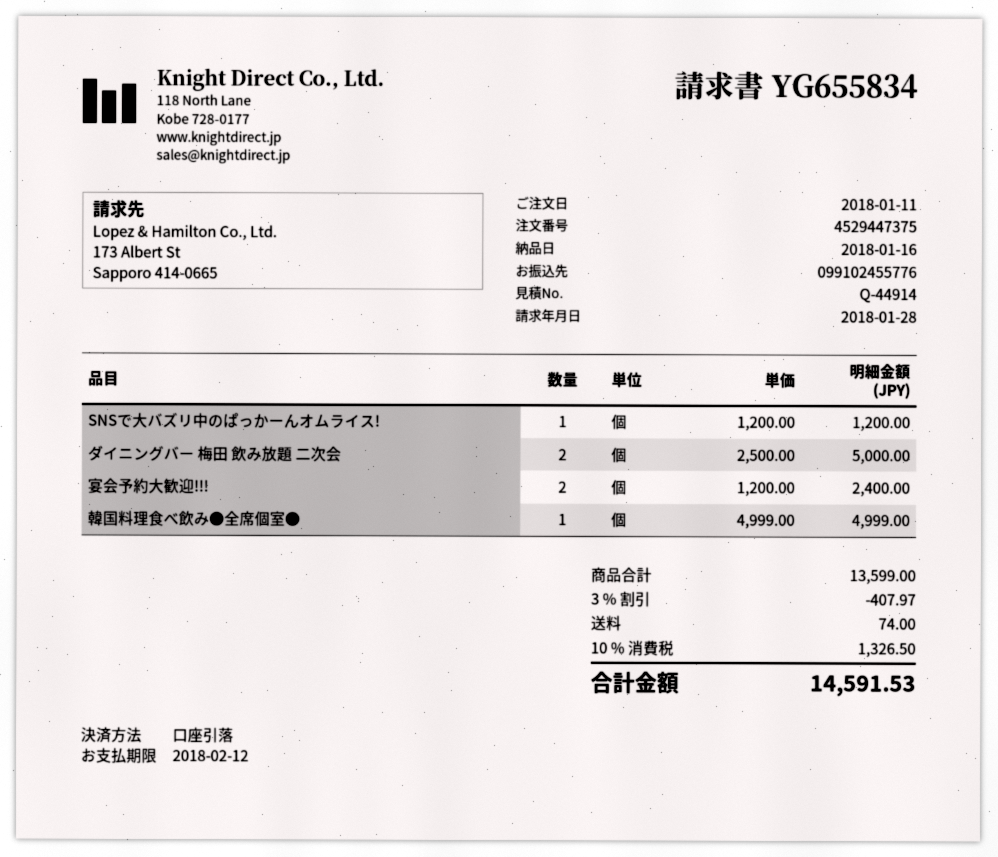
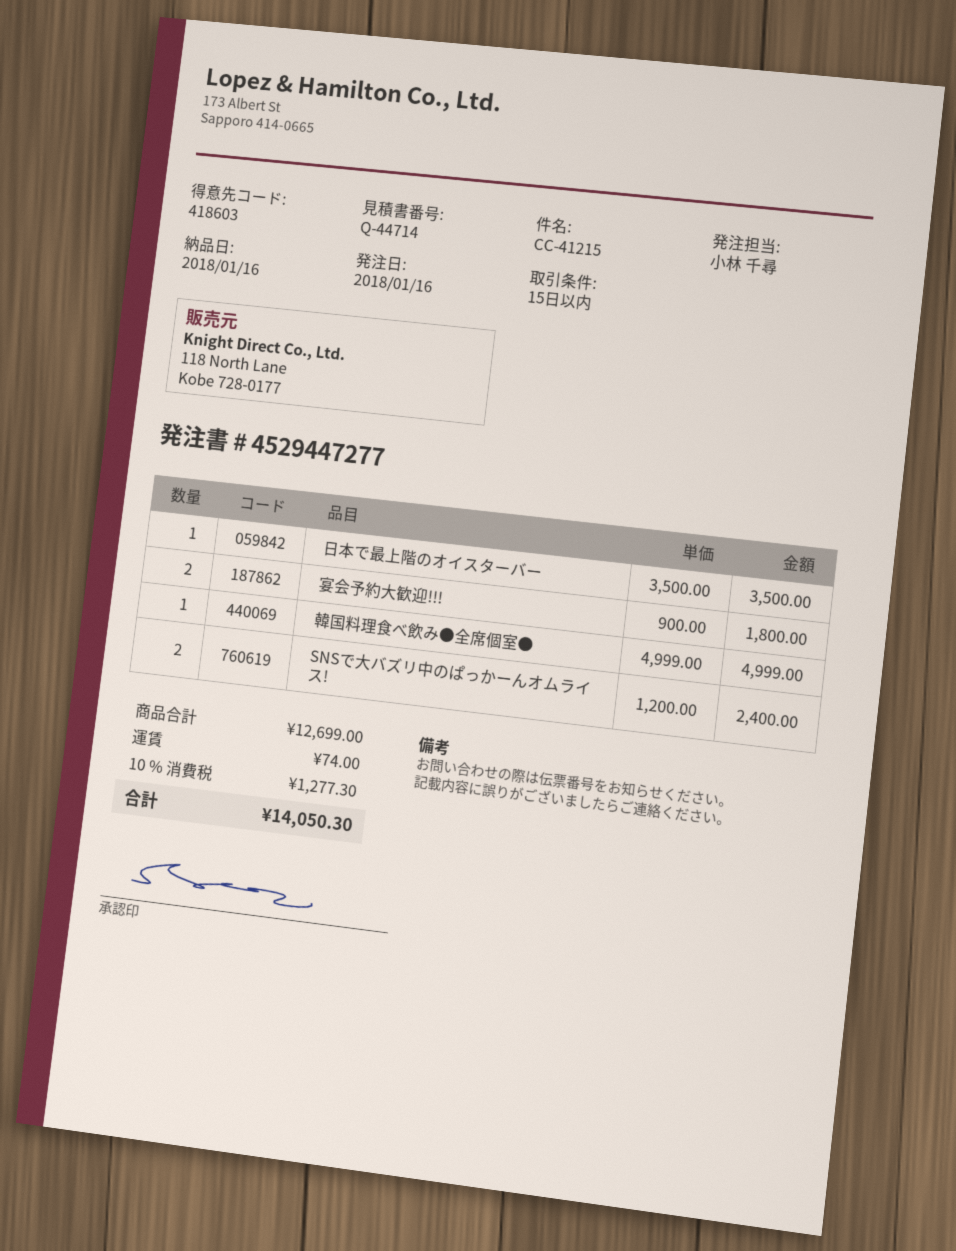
quote number: Q-44914 -> Q-44714
order number: 4529447375 -> 4529447277
order date: 2018-01-11 -> 2018-01-16
SNSで大バズリ中のぱっかーんオムライス!: 1 x 1200.00 = 1200.00 -> 2 x 1200.00 = 2400.00
ダイニングバー 梅田 飲み放題 二次会: 2 x 2500.00 = 5000.00 -> none
宴会予約大歓迎!!!: 2 x 1200.00 = 2400.00 -> 2 x 900.00 = 1800.00
日本で最上階のオイスターバー: none -> 1 x 3500.00 = 3500.00
subtotal: 13599.00 -> 12699.00
discount: 3% = 407.97 -> none
tax: 10% = 1326.50 -> 10% = 1277.30
total: 14591.53 -> 14050.30

